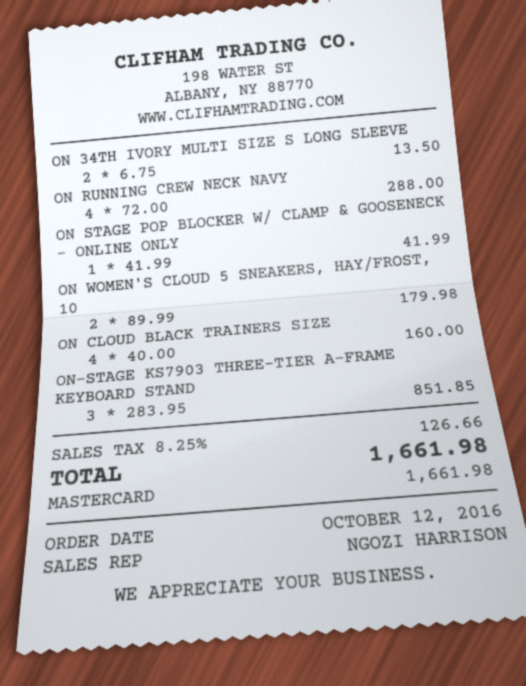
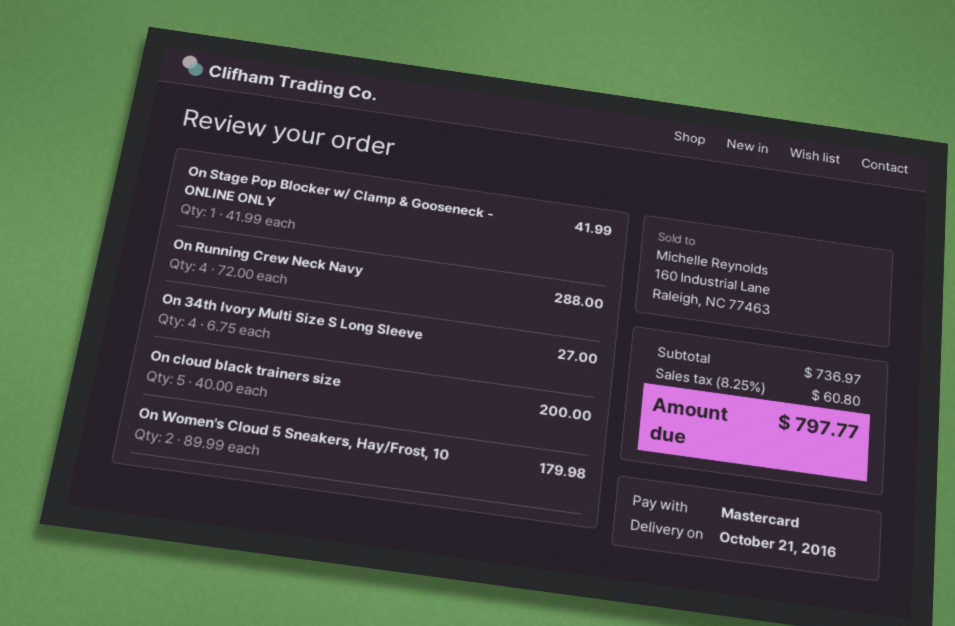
ON 34TH IVORY MULTI SIZE S LONG SLEEVE: 2 x 6.75 = 13.50 -> 4 x 6.75 = 27.00
ON CLOUD BLACK TRAINERS SIZE: 4 x 40.00 = 160.00 -> 5 x 40.00 = 200.00
ON-STAGE KS7903 THREE-TIER A-FRAME KEYBOARD STAND: 3 x 283.95 = 851.85 -> none
tax: 8.25% = 126.66 -> 8.25% = 60.80
total: 1661.98 -> 797.77

